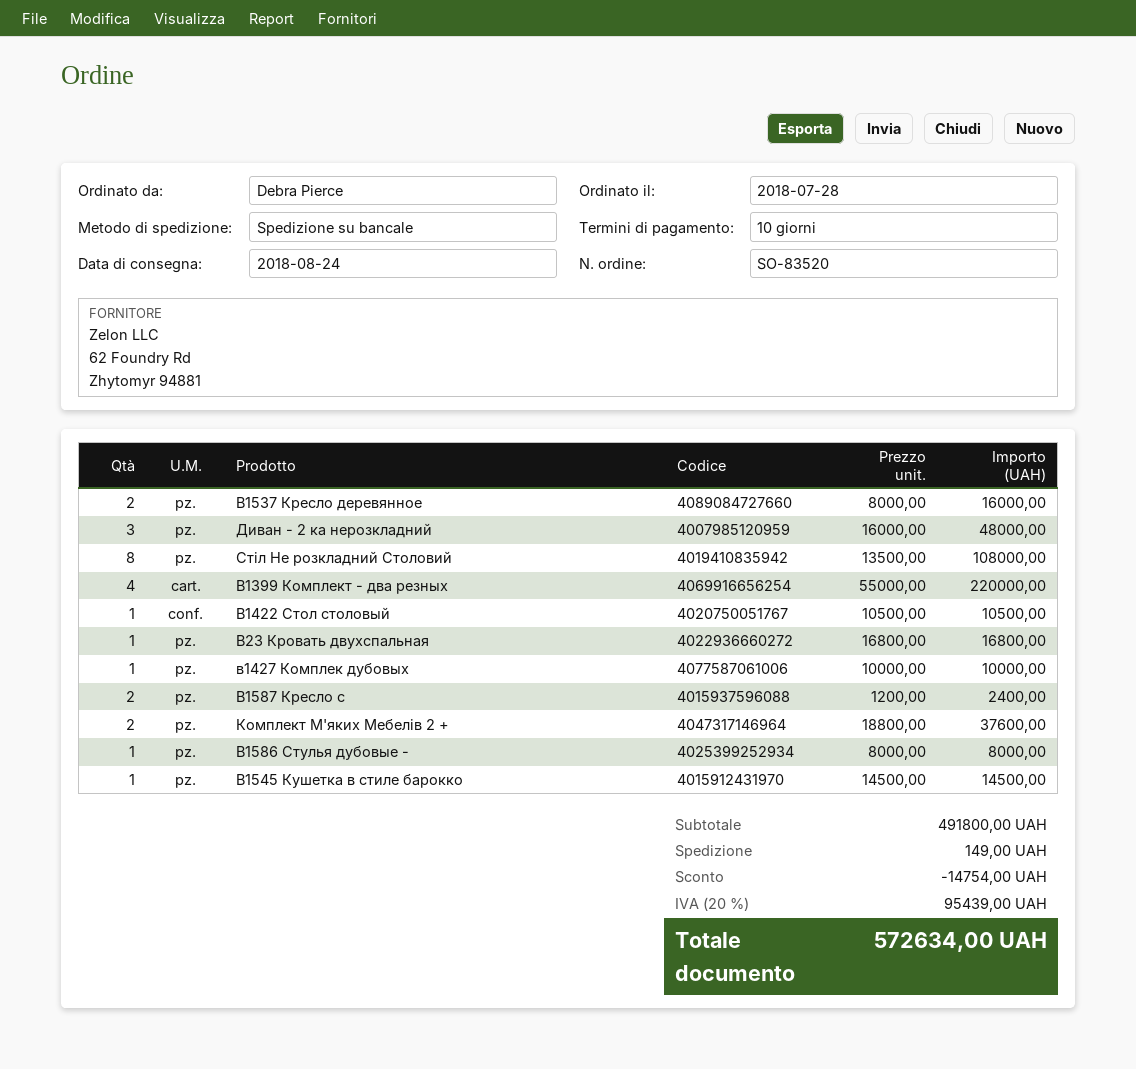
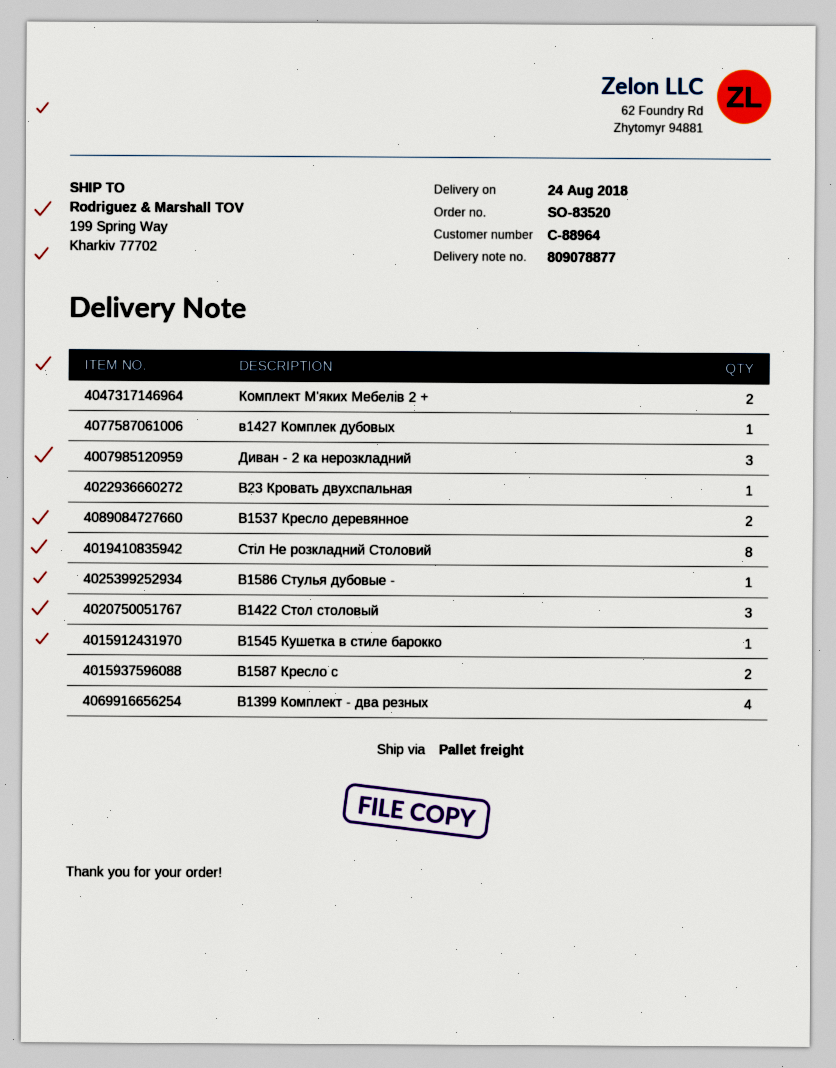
В1422 Стол столовый: 1 -> 3

